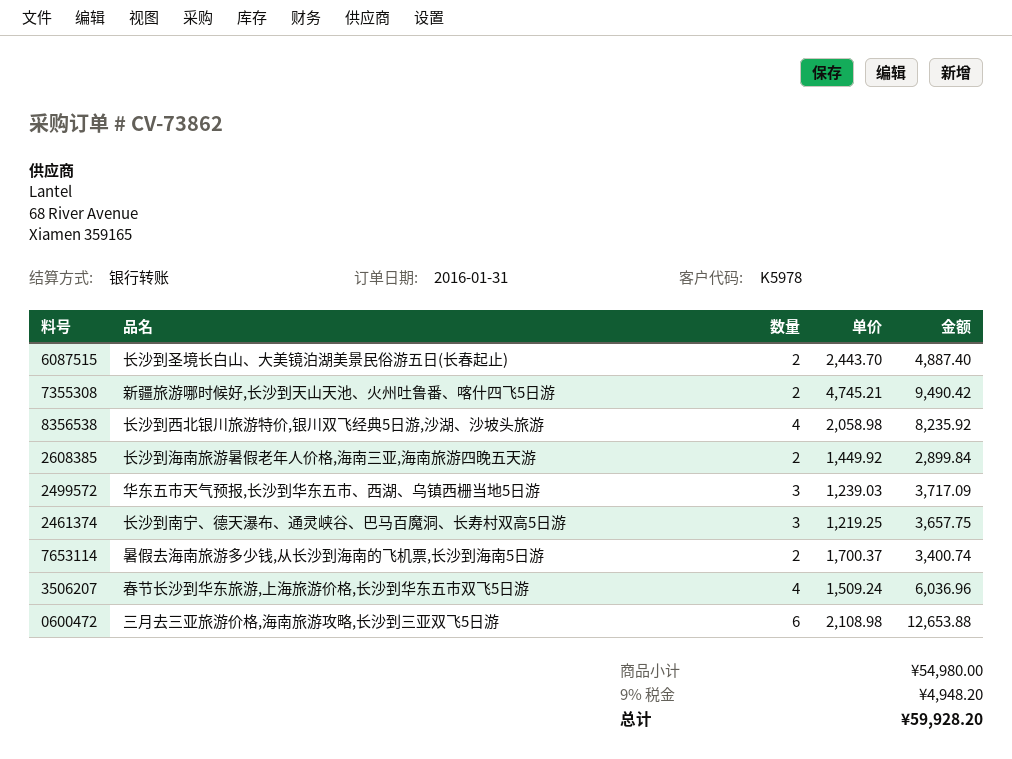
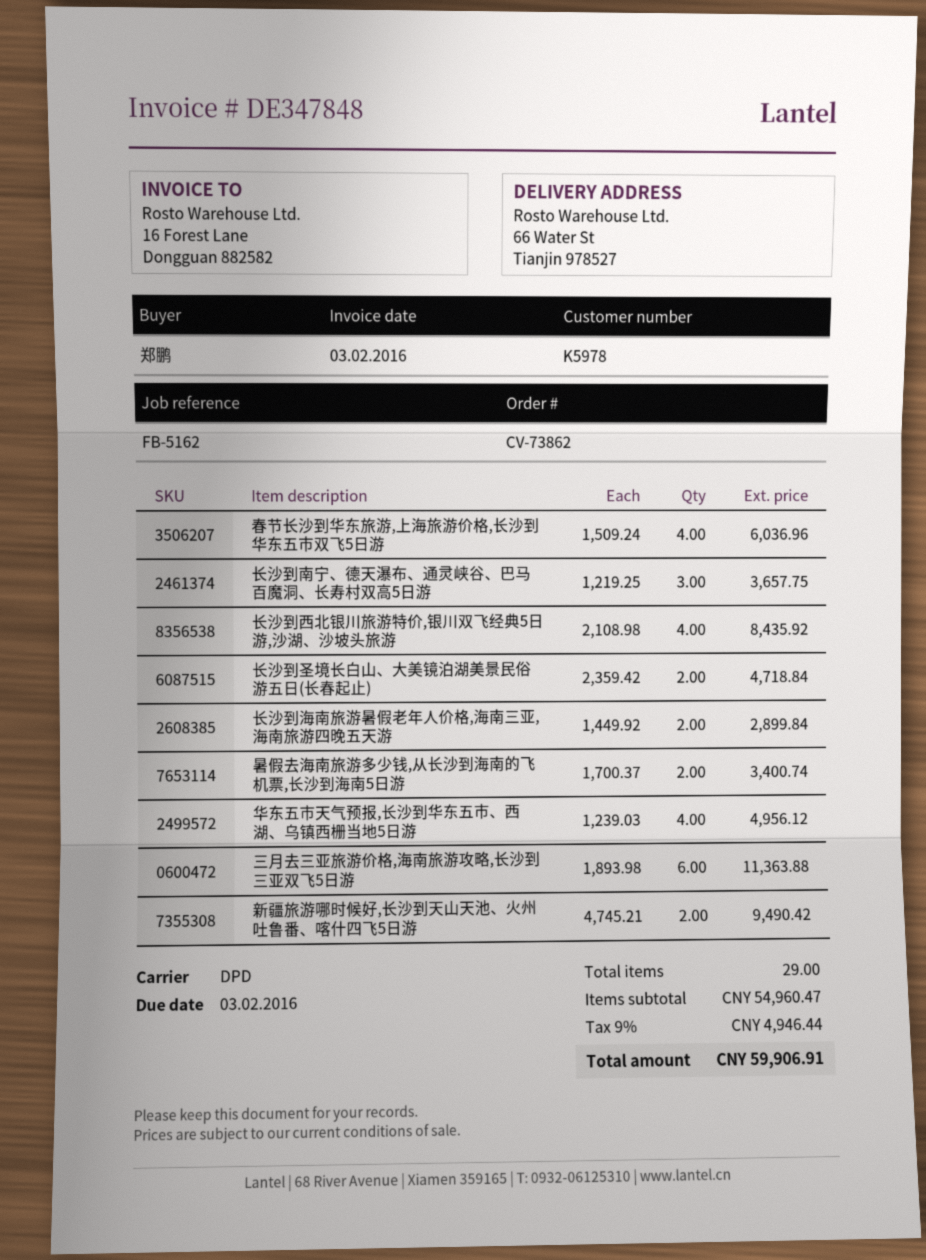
长沙到圣境长白山、大美镜泊湖美景民俗游五日(长春起止): 2 x 2443.70 = 4887.40 -> 2 x 2359.42 = 4718.84
长沙到西北银川旅游特价,银川双飞经典5日游,沙湖、沙坡头旅游: 4 x 2058.98 = 8235.92 -> 4 x 2108.98 = 8435.92
华东五市天气预报,长沙到华东五市、西湖、乌镇西栅当地5日游: 3 x 1239.03 = 3717.09 -> 4 x 1239.03 = 4956.12
三月去三亚旅游价格,海南旅游攻略,长沙到三亚双飞5日游: 6 x 2108.98 = 12653.88 -> 6 x 1893.98 = 11363.88
subtotal: 54980.00 -> 54960.47
tax: 9% = 4948.20 -> 9% = 4946.44
total: 59928.20 -> 59906.91

